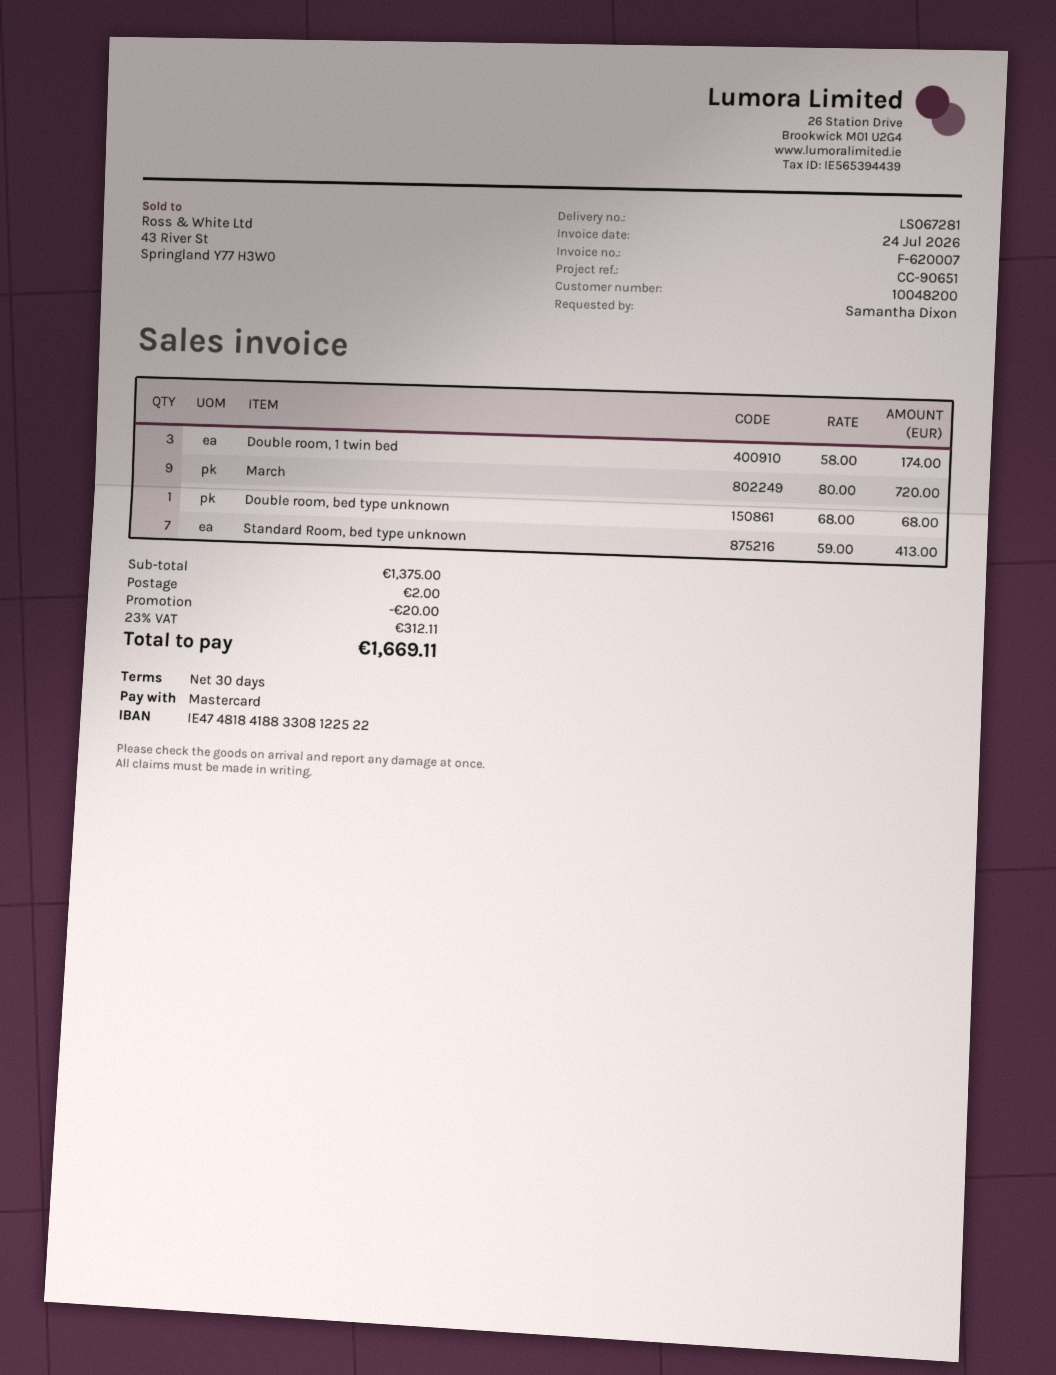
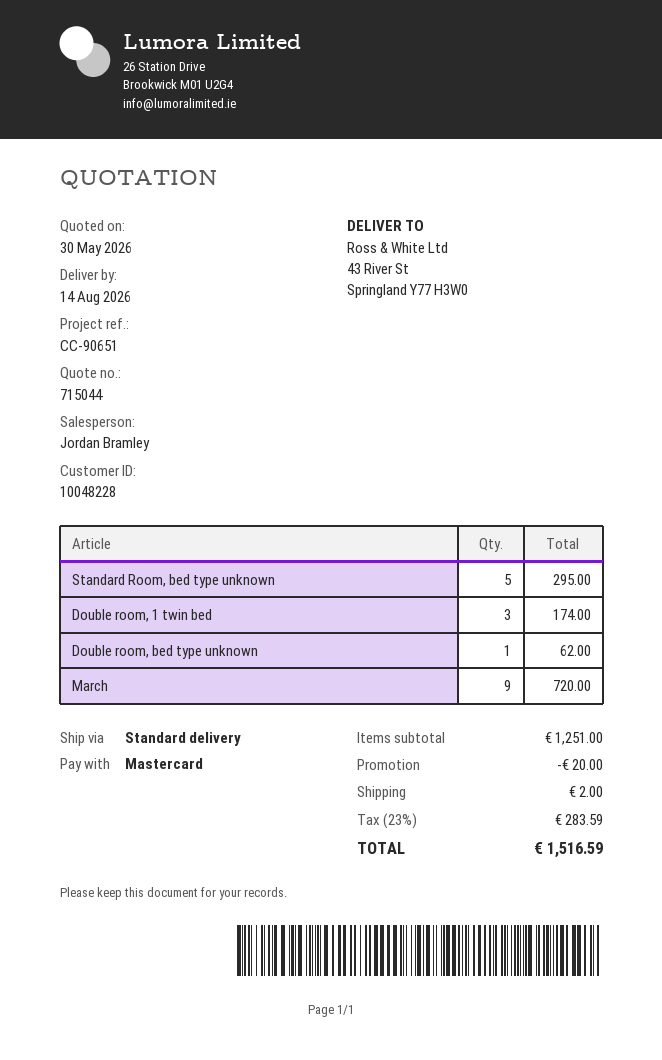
customer number: 10048200 -> 10048228
Double room, bed type unknown: 1 for 68.00 -> 1 for 62.00
Standard Room, bed type unknown: 7 for 413.00 -> 5 for 295.00
subtotal: 1375.00 -> 1251.00
tax: 23% = 312.11 -> 23% = 283.59
total: 1669.11 -> 1516.59

